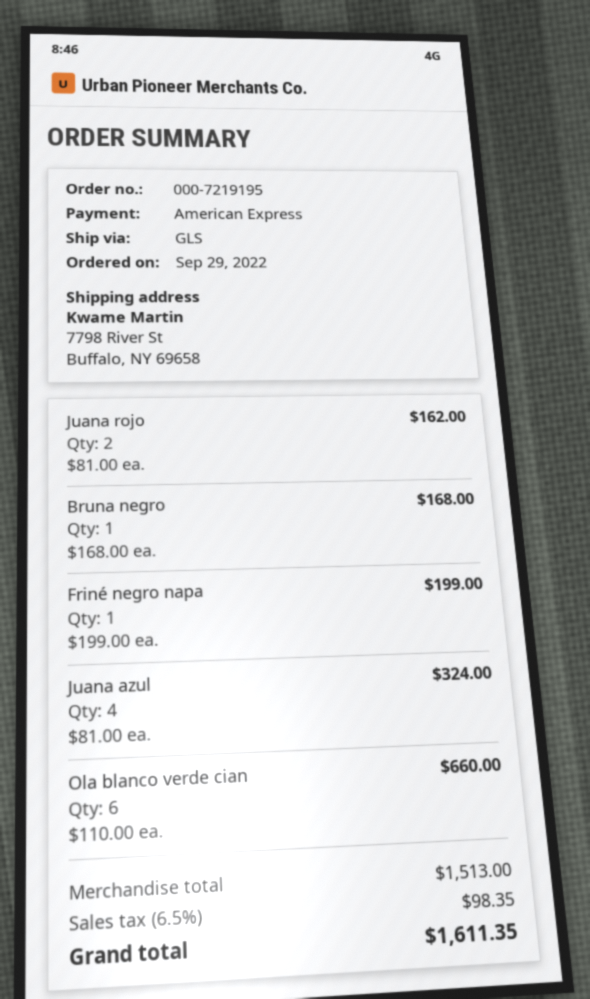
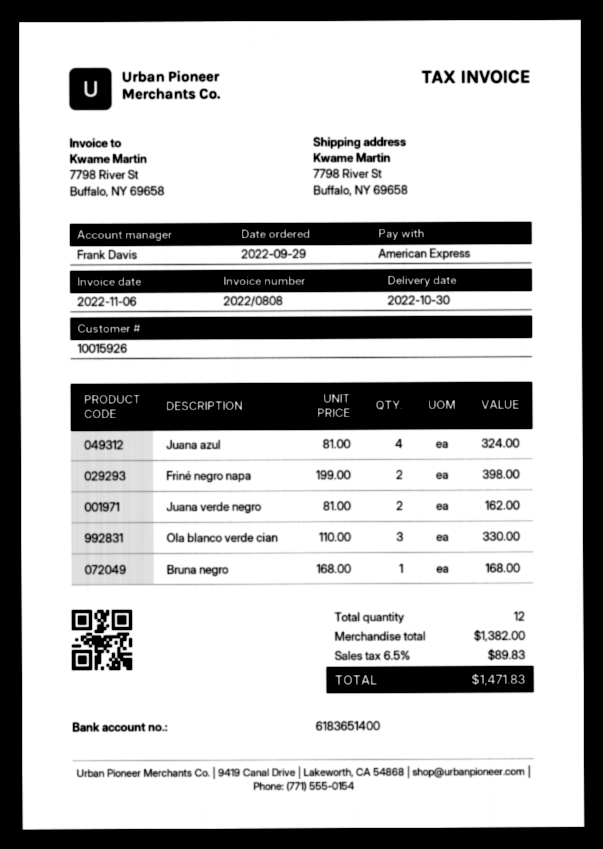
Juana rojo: 2 x 81.00 = 162.00 -> none
Friné negro napa: 1 x 199.00 = 199.00 -> 2 x 199.00 = 398.00
Ola blanco verde cian: 6 x 110.00 = 660.00 -> 3 x 110.00 = 330.00
Juana verde negro: none -> 2 x 81.00 = 162.00
subtotal: 1513.00 -> 1382.00
tax: 6.5% = 98.35 -> 6.5% = 89.83
total: 1611.35 -> 1471.83

